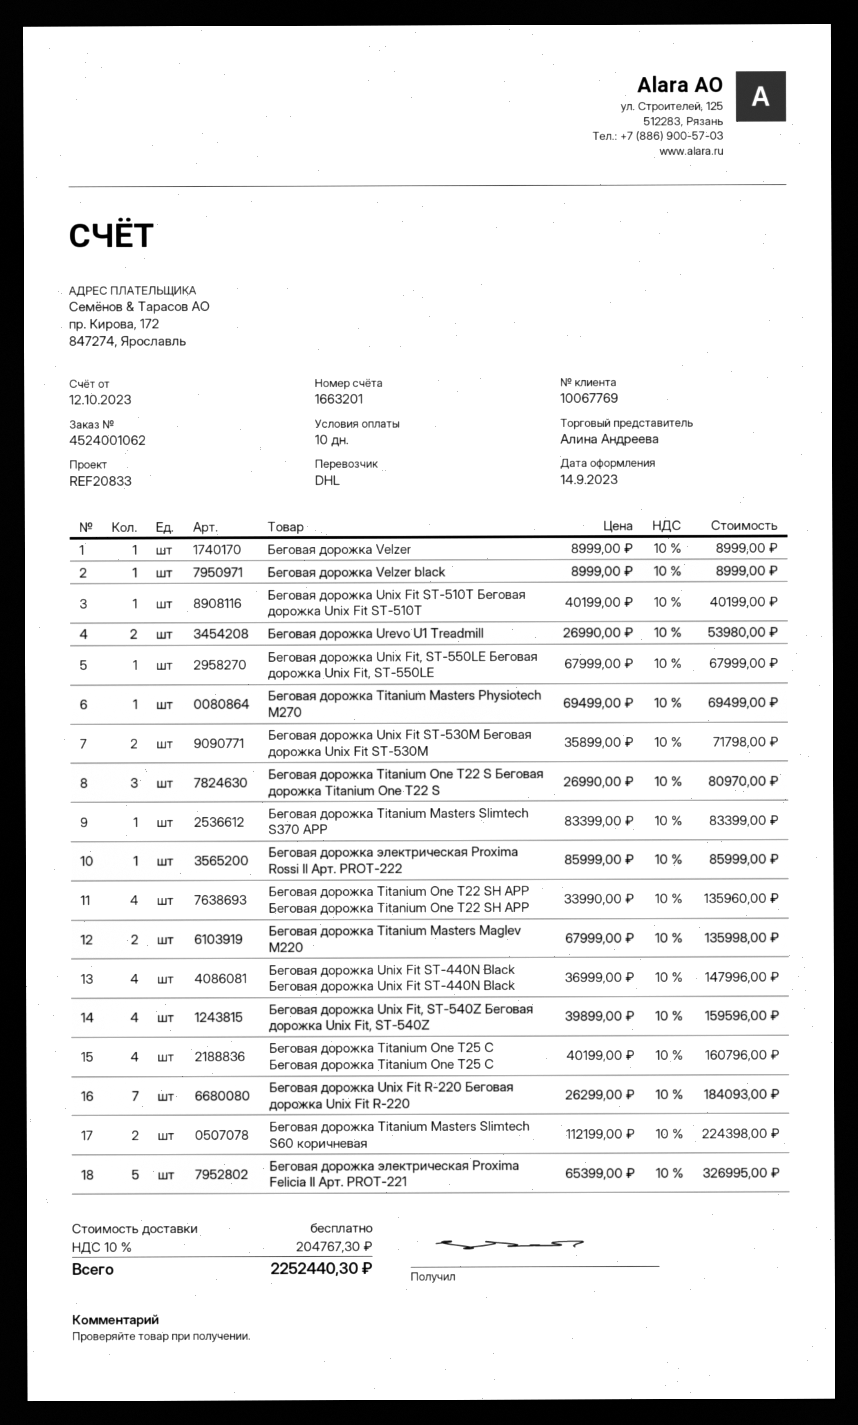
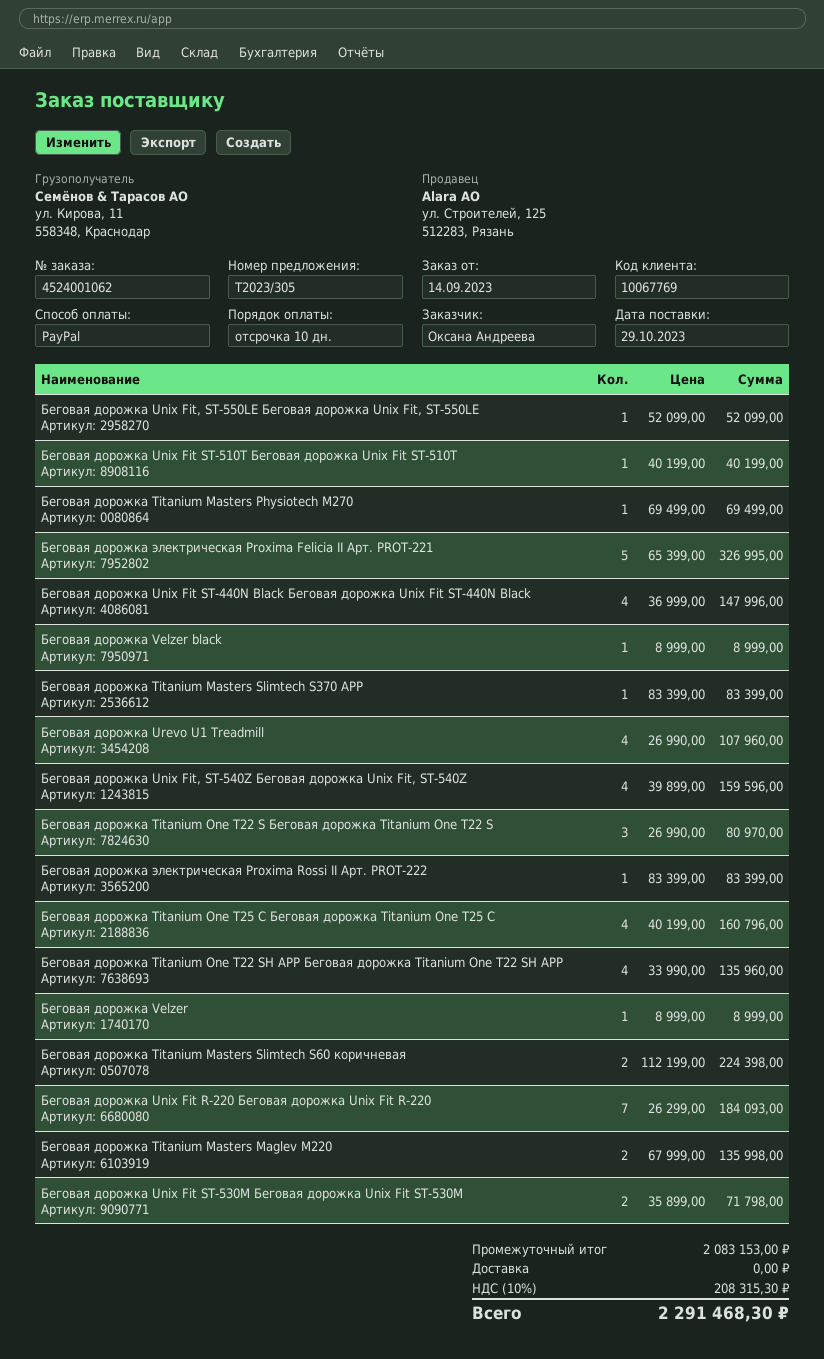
Беговая дорожка Urevo U1 Treadmill: 2 x 26990.00 = 53980.00 -> 4 x 26990.00 = 107960.00
Беговая дорожка Unix Fit, ST-550LE Беговая дорожка Unix Fit, ST-550LE: 1 x 67999.00 = 67999.00 -> 1 x 52099.00 = 52099.00
Беговая дорожка электрическая Proxima Rossi II Арт. PROT-222: 1 x 85999.00 = 85999.00 -> 1 x 83399.00 = 83399.00
tax: 10% = 204767.30 -> 10% = 208315.30
total: 2252440.30 -> 2291468.30

